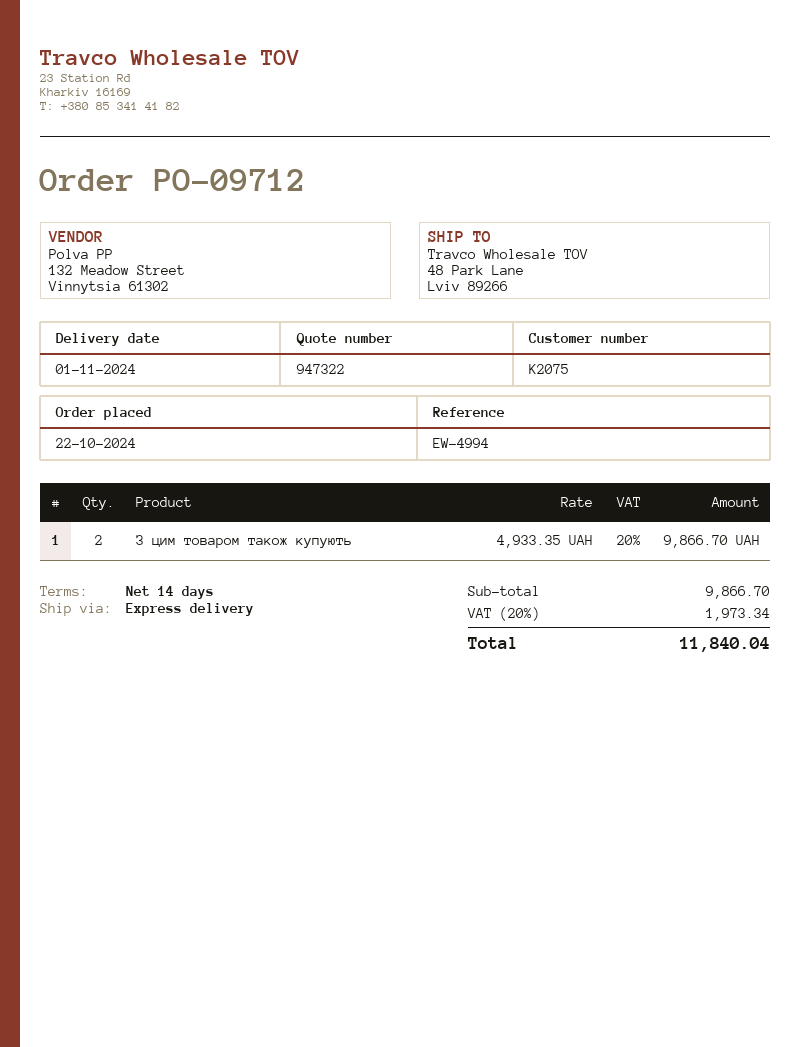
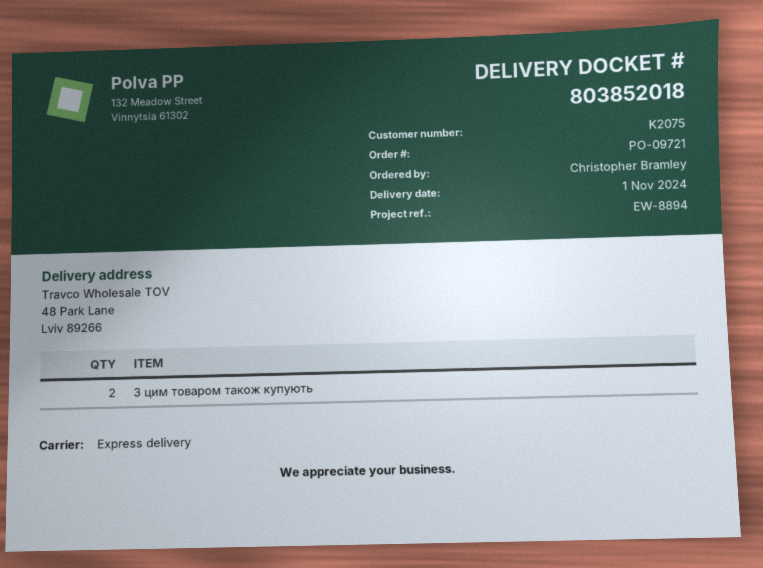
order number: PO-09712 -> PO-09721
reference: EW-4994 -> EW-8894

